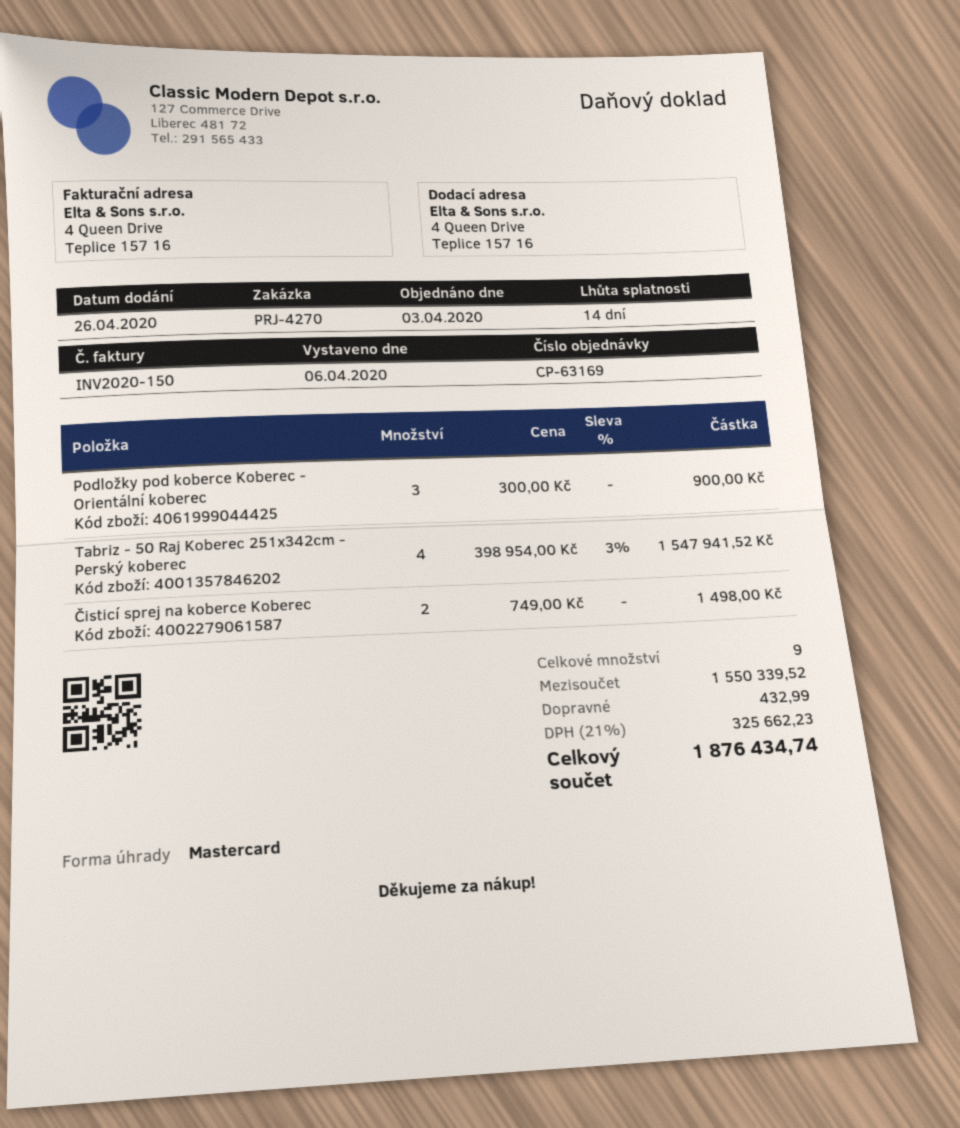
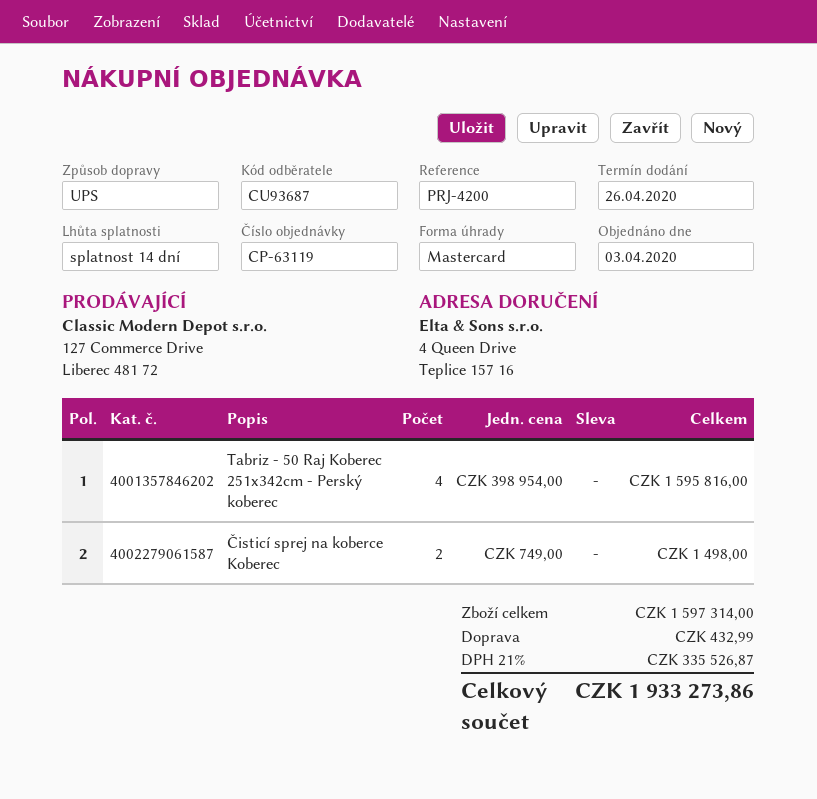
order number: CP-63169 -> CP-63119
reference: PRJ-4270 -> PRJ-4200
Podložky pod koberce Koberec - Orientální koberec: 3 x 300.00 = 900.00 -> none
Tabriz - 50 Raj Koberec 251x342cm - Perský koberec: 4 x 398954.00 - 3% = 1547941.52 -> 4 x 398954.00 = 1595816.00
subtotal: 1550339.52 -> 1597314.00
tax: 21% = 325662.23 -> 21% = 335526.87
total: 1876434.74 -> 1933273.86

